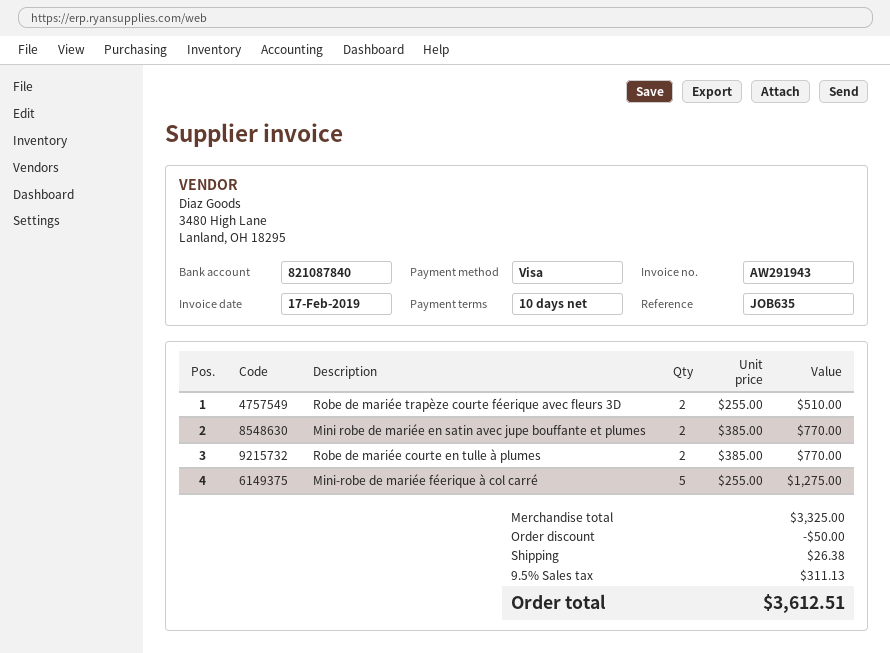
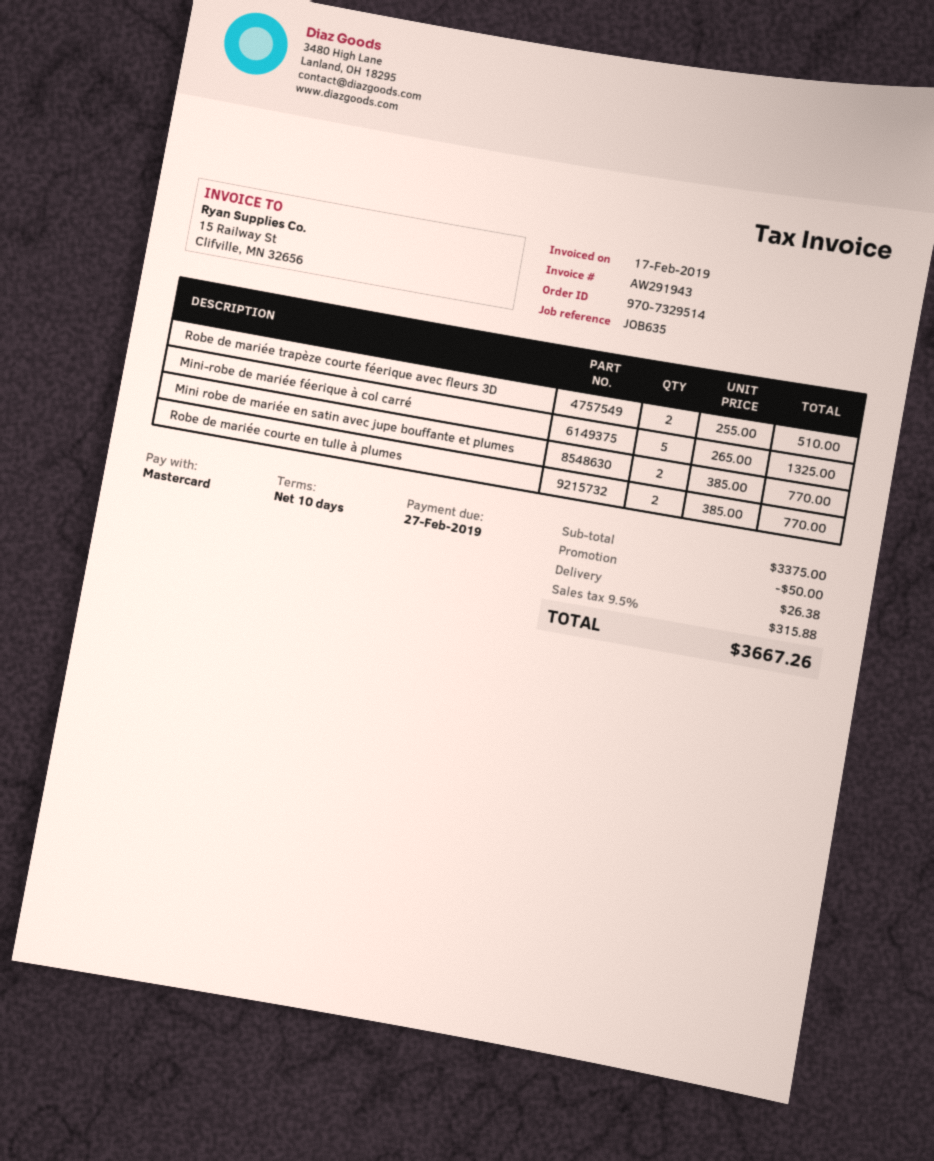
payment method: Visa -> Mastercard
Mini-robe de mariée féerique à col carré: 5 x 255.00 = 1275.00 -> 5 x 265.00 = 1325.00
subtotal: 3325.00 -> 3375.00
tax: 9.5% = 311.13 -> 9.5% = 315.88
total: 3612.51 -> 3667.26

